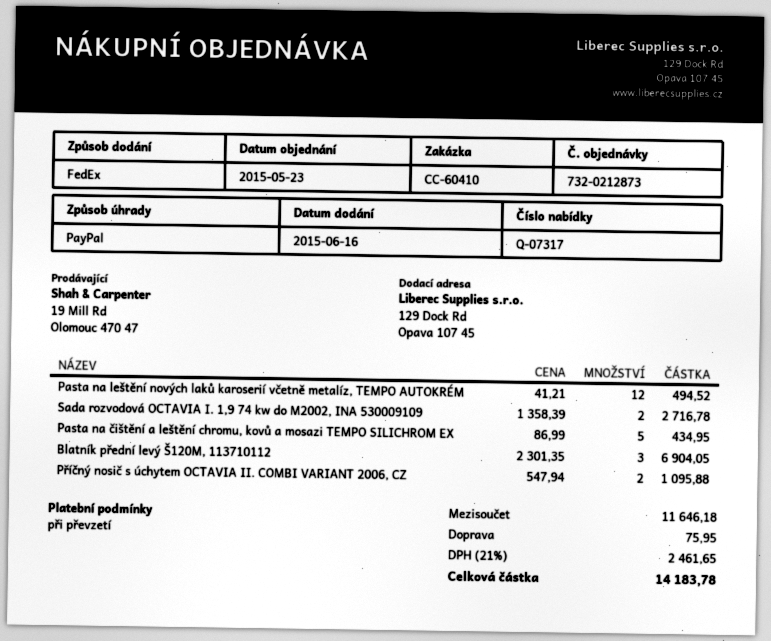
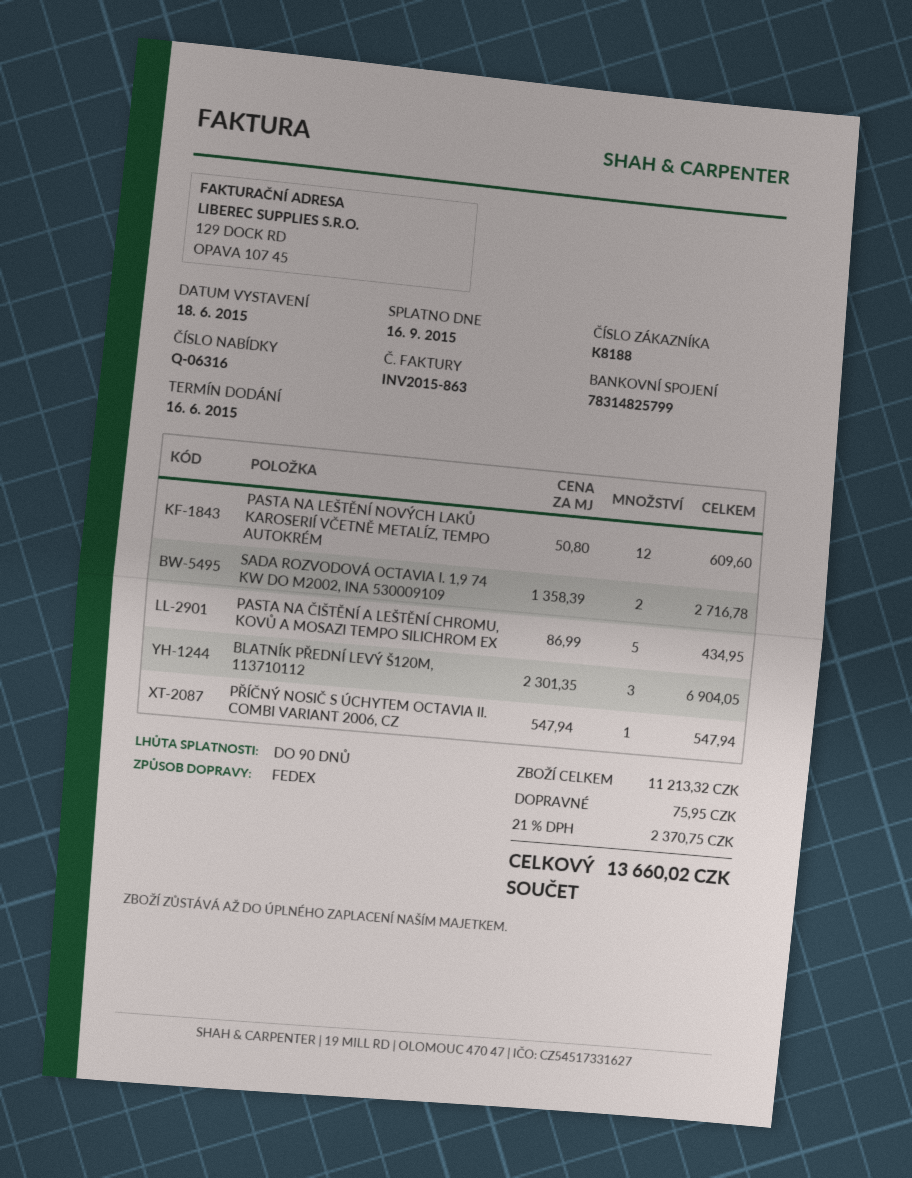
quote number: Q-07317 -> Q-06316
payment terms: on receipt -> 90 days
Pasta na leštění nových laků karoserií včetně metalíz, TEMPO AUTOKRÉM: 12 x 41.21 = 494.52 -> 12 x 50.80 = 609.60
Příčný nosič s úchytem OCTAVIA II. COMBI VARIANT 2006, CZ: 2 x 547.94 = 1095.88 -> 1 x 547.94 = 547.94
subtotal: 11646.18 -> 11213.32
tax: 21% = 2461.65 -> 21% = 2370.75
total: 14183.78 -> 13660.02

